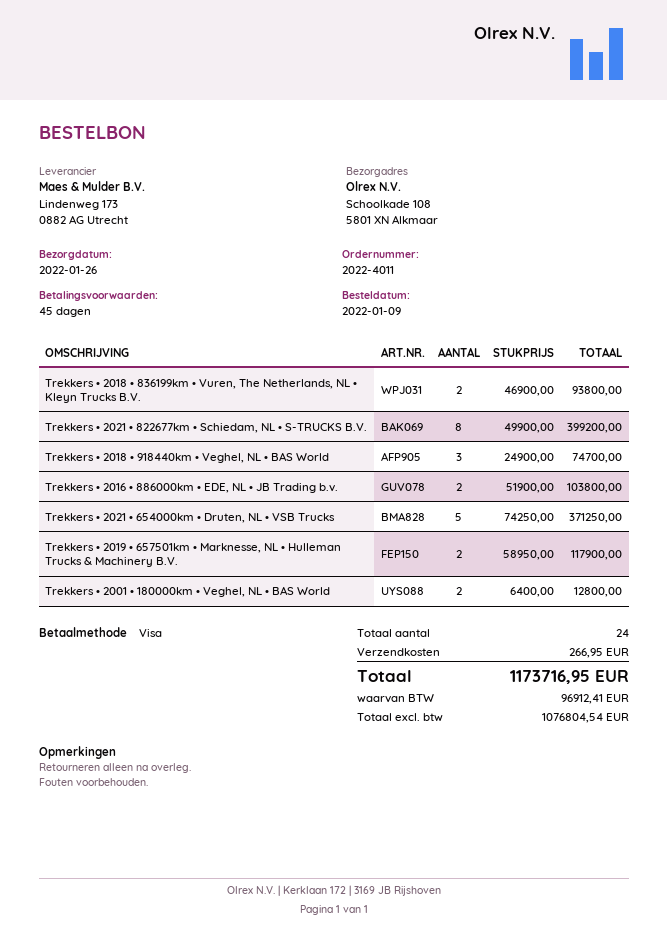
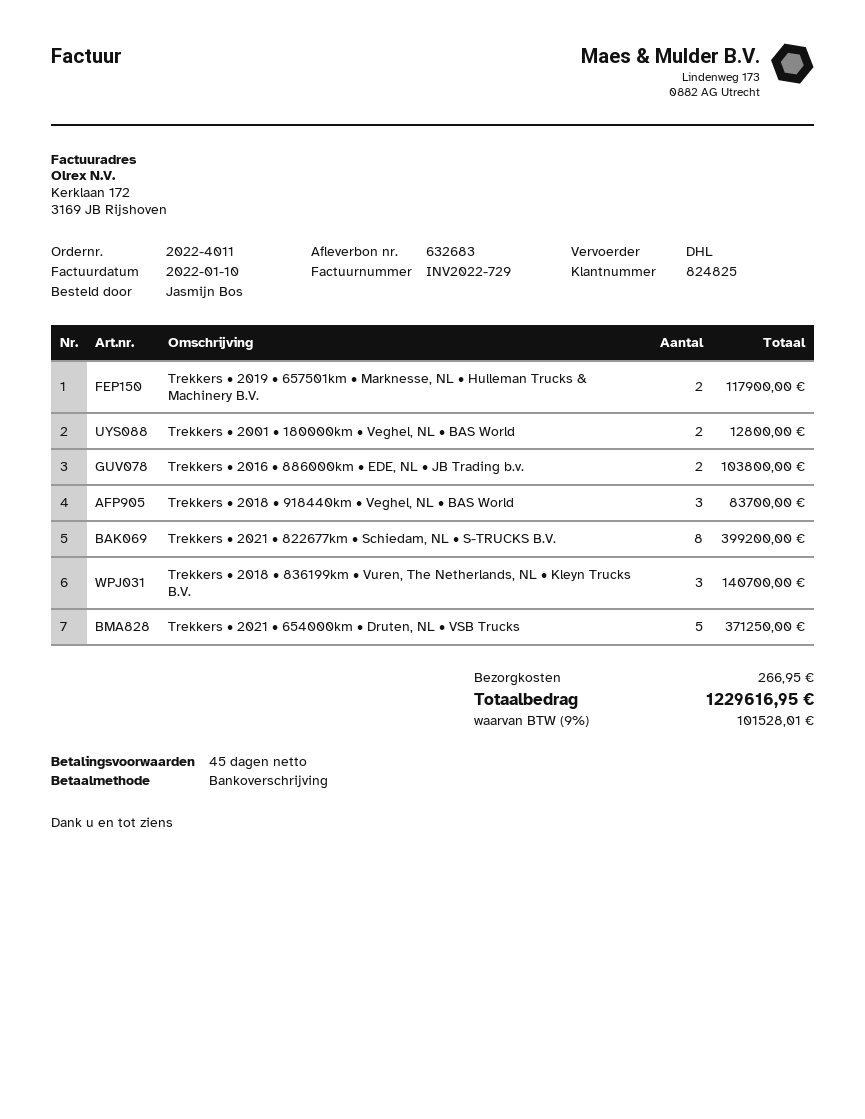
payment method: Visa -> bank transfer
Trekkers • 2018 • 836199km • Vuren, The Netherlands, NL • Kleyn Trucks B.V.: 2 for 93800.00 -> 3 for 140700.00
Trekkers • 2018 • 918440km • Veghel, NL • BAS World: 3 for 74700.00 -> 3 for 83700.00
tax: 96912.41 -> 101528.01
total: 1173716.95 -> 1229616.95

